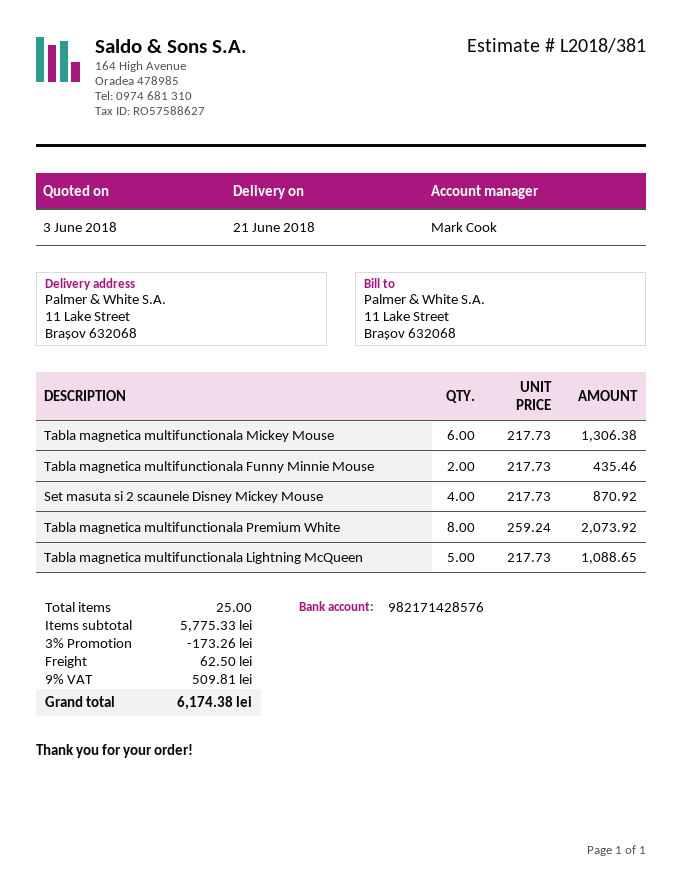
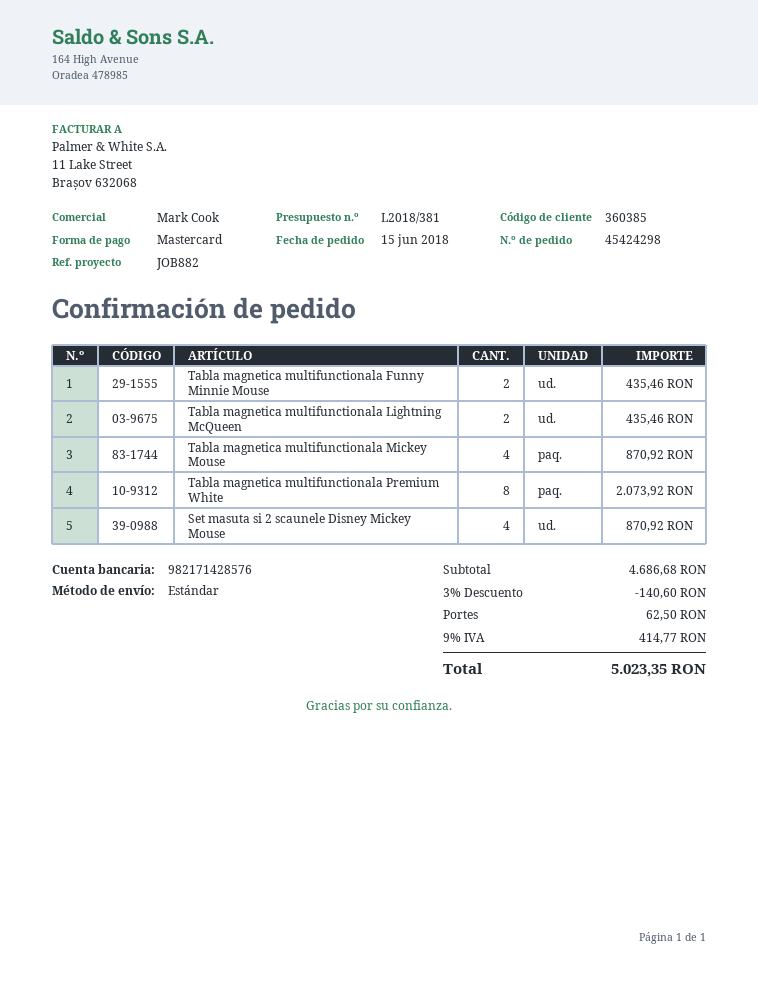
Tabla magnetica multifunctionala Mickey Mouse: 6 for 1306.38 -> 4 for 870.92
Tabla magnetica multifunctionala Lightning McQueen: 5 for 1088.65 -> 2 for 435.46
subtotal: 5775.33 -> 4686.68
discount: 3% = 173.26 -> 3% = 140.60
tax: 9% = 509.81 -> 9% = 414.77
total: 6174.38 -> 5023.35

